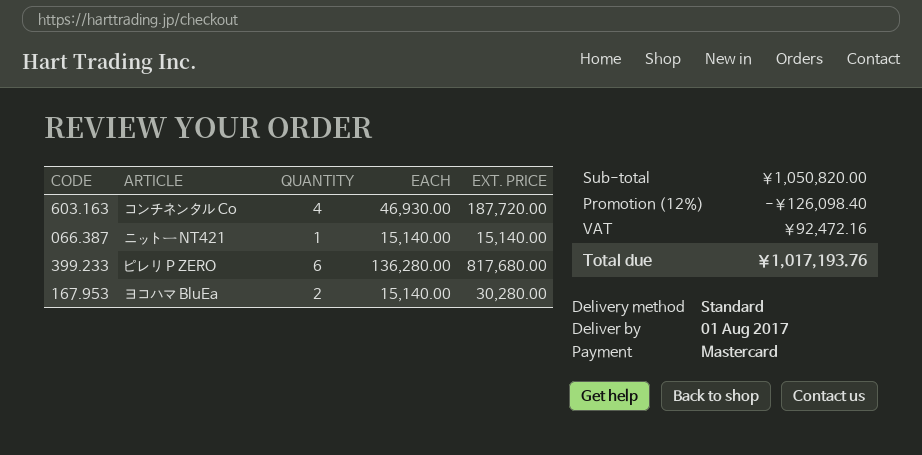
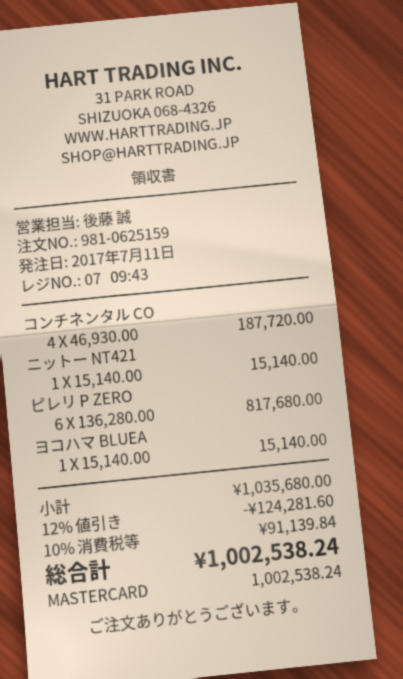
ヨコハマ BluEa: 2 x 15140.00 = 30280.00 -> 1 x 15140.00 = 15140.00
subtotal: 1050820.00 -> 1035680.00
discount: 12% = 126098.40 -> 12% = 124281.60
tax: 92472.16 -> 91139.84
total: 1017193.76 -> 1002538.24

